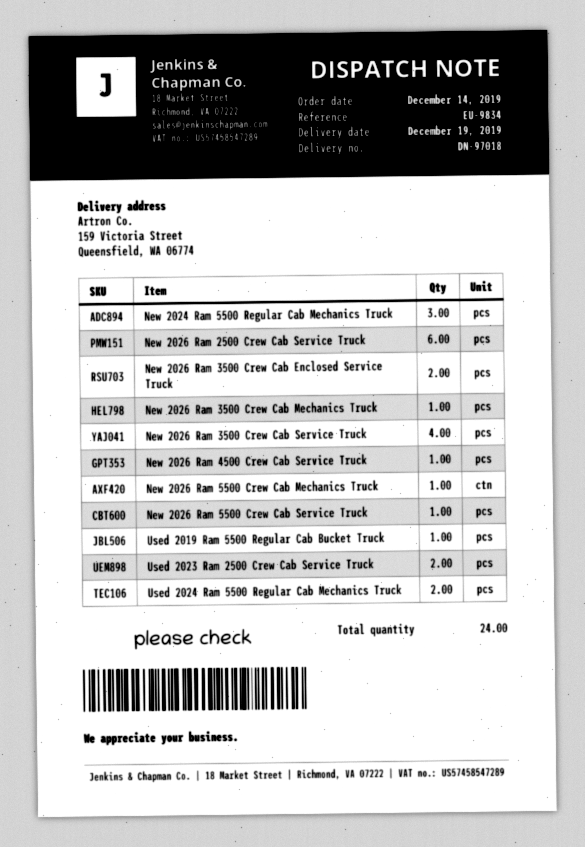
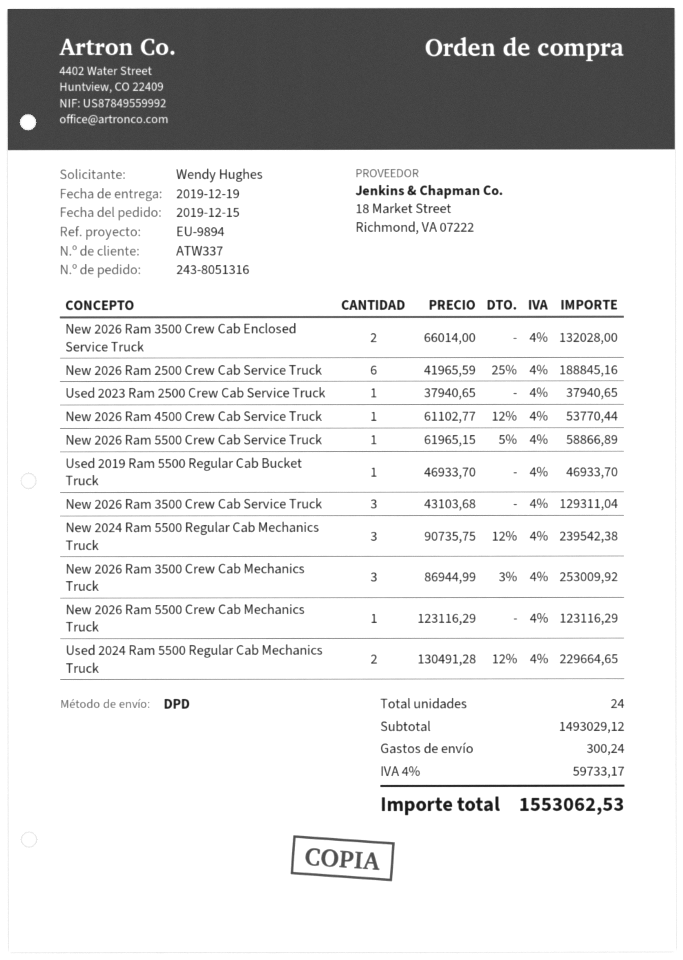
order date: 2019-12-14 -> 2019-12-15
reference: EU-9834 -> EU-9894
New 2026 Ram 3500 Crew Cab Mechanics Truck: 1 -> 3
New 2026 Ram 3500 Crew Cab Service Truck: 4 -> 3
Used 2023 Ram 2500 Crew Cab Service Truck: 2 -> 1

